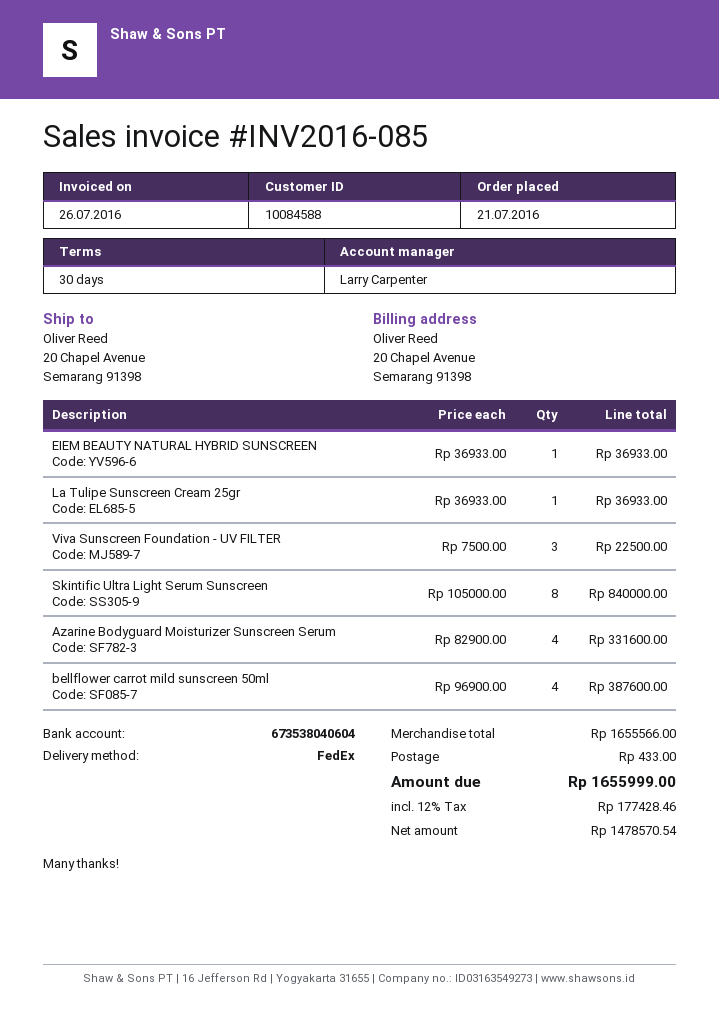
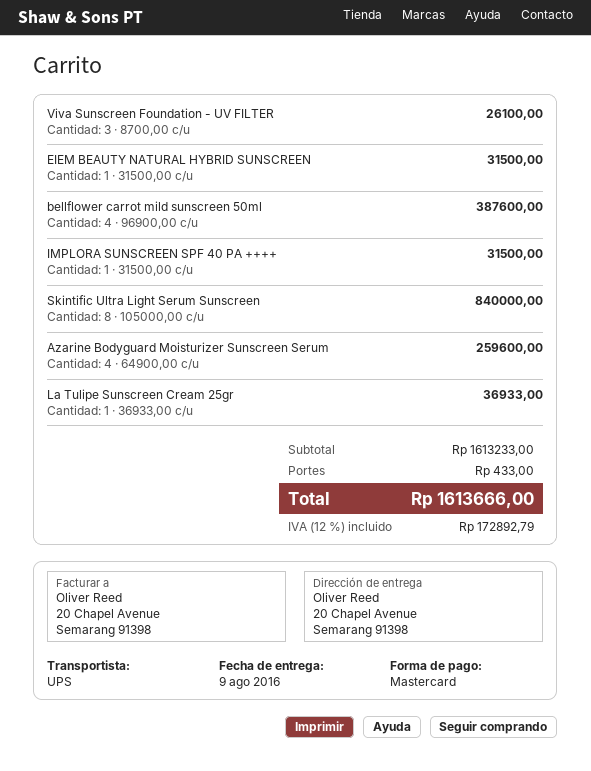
shipping method: FedEx -> UPS
EIEM BEAUTY NATURAL HYBRID SUNSCREEN: 1 x 36933.00 = 36933.00 -> 1 x 31500.00 = 31500.00
Viva Sunscreen Foundation - UV FILTER: 3 x 7500.00 = 22500.00 -> 3 x 8700.00 = 26100.00
Azarine Bodyguard Moisturizer Sunscreen Serum: 4 x 82900.00 = 331600.00 -> 4 x 64900.00 = 259600.00
IMPLORA SUNSCREEN SPF 40 PA ++++: none -> 1 x 31500.00 = 31500.00
subtotal: 1655566.00 -> 1613233.00
tax: 12% = 177428.46 -> 12% = 172892.79
total: 1655999.00 -> 1613666.00

